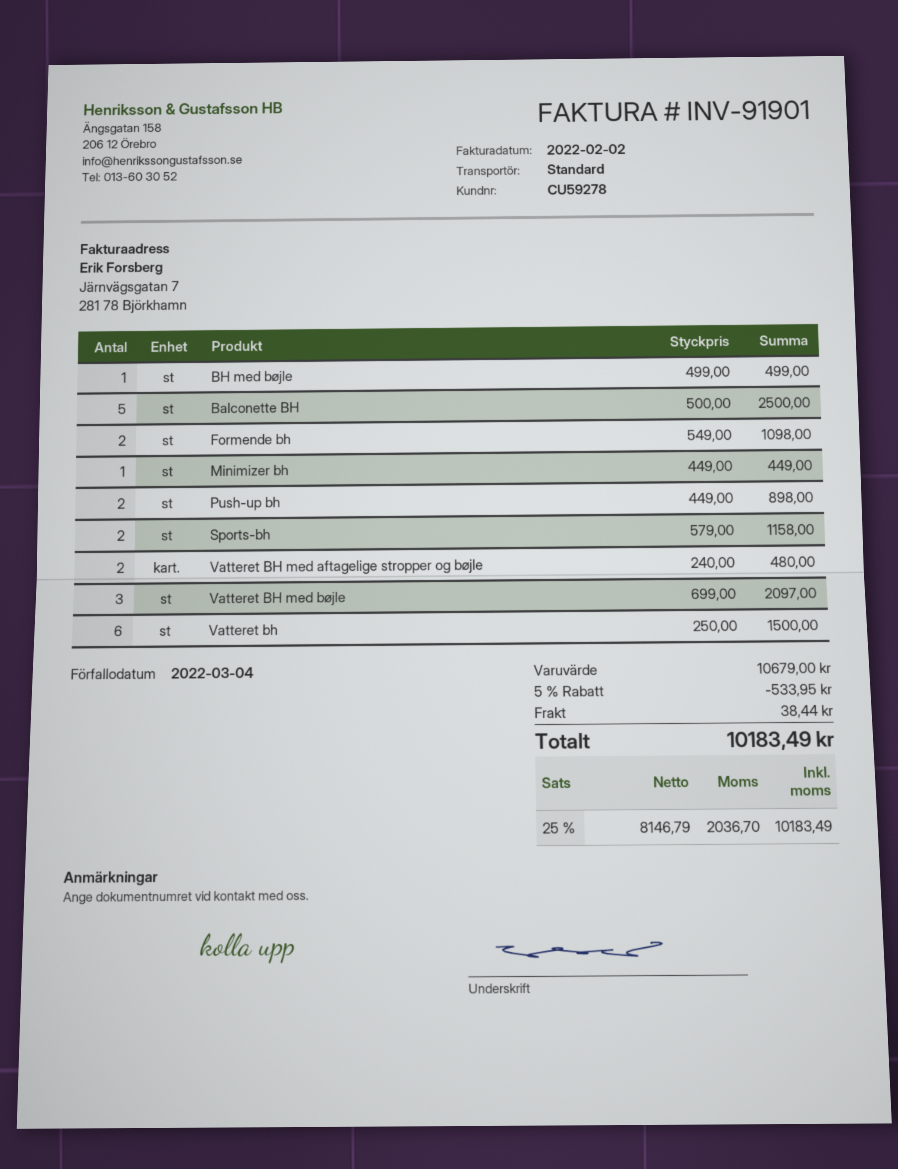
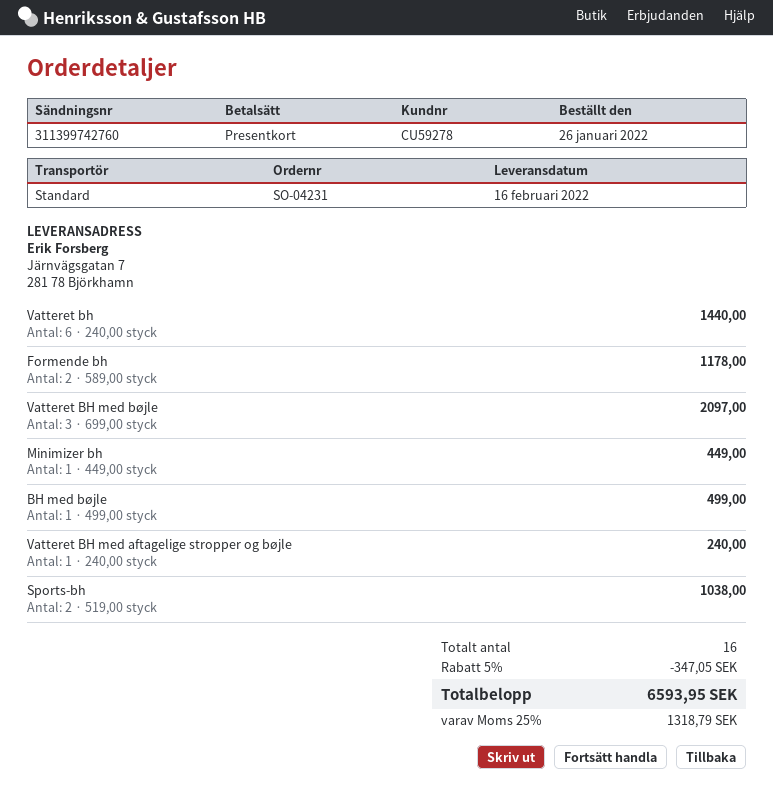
Balconette BH: 5 x 500.00 = 2500.00 -> none
Formende bh: 2 x 549.00 = 1098.00 -> 2 x 589.00 = 1178.00
Push-up bh: 2 x 449.00 = 898.00 -> none
Sports-bh: 2 x 579.00 = 1158.00 -> 2 x 519.00 = 1038.00
Vatteret BH med aftagelige stropper og bøjle: 2 x 240.00 = 480.00 -> 1 x 240.00 = 240.00
Vatteret bh: 6 x 250.00 = 1500.00 -> 6 x 240.00 = 1440.00
discount: 5% = 533.95 -> 5% = 347.05
shipping: 38.44 -> none
tax: 25% = 2036.70 -> 25% = 1318.79
total: 10183.49 -> 6593.95

